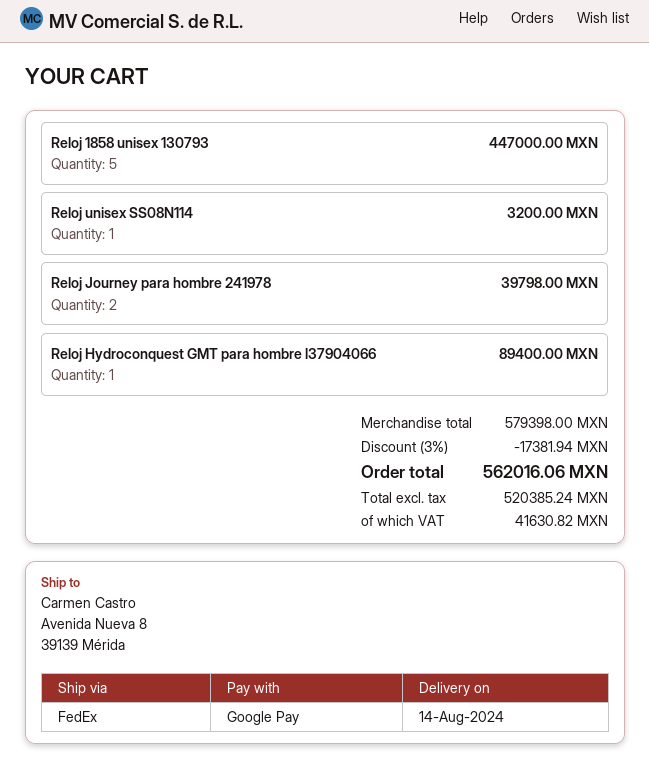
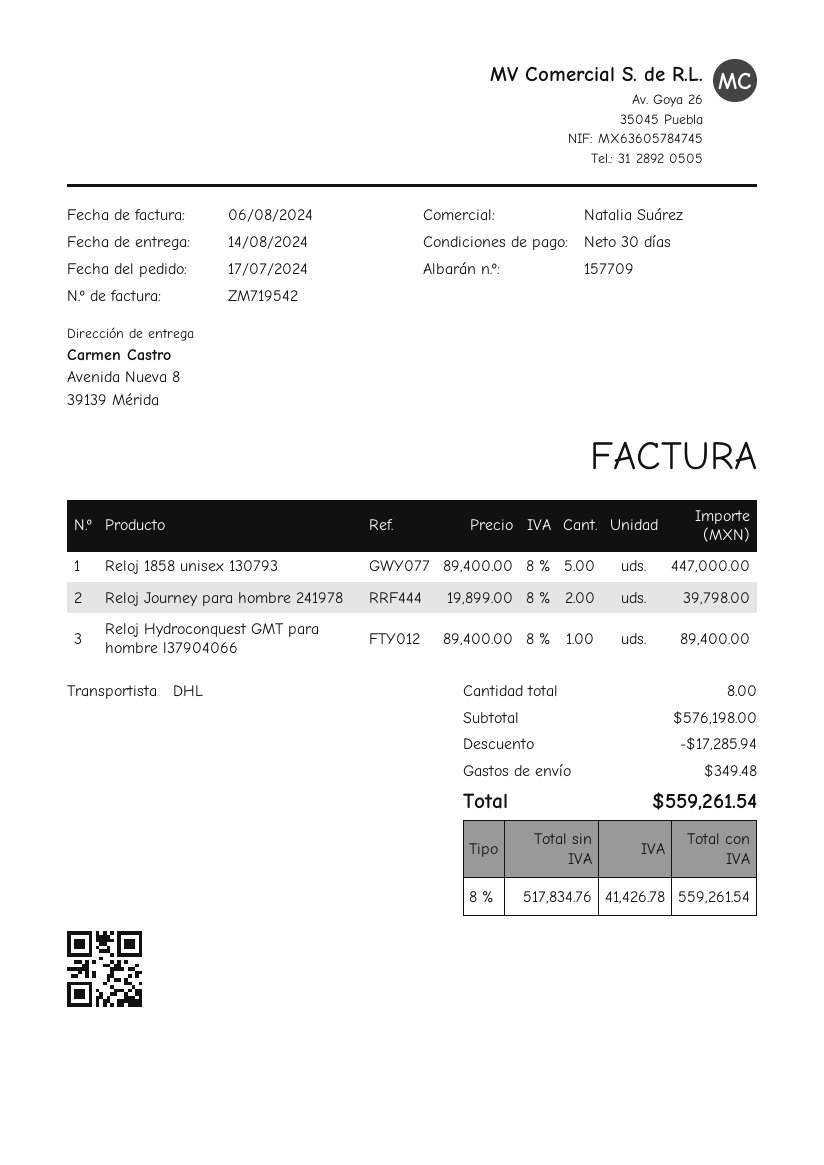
shipping method: FedEx -> DHL
Reloj unisex SS08N114: 1 for 3200.00 -> none
subtotal: 579398.00 -> 576198.00
discount: 17381.94 -> 17285.94
shipping: none -> 349.48
net: 520385.24 -> 517834.76
tax: 41630.82 -> 41426.78
total: 562016.06 -> 559261.54

